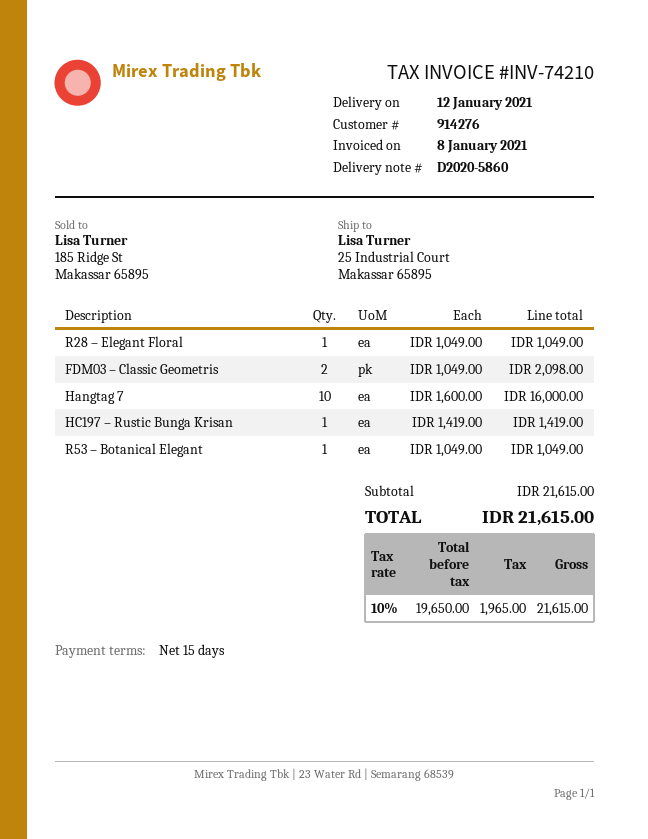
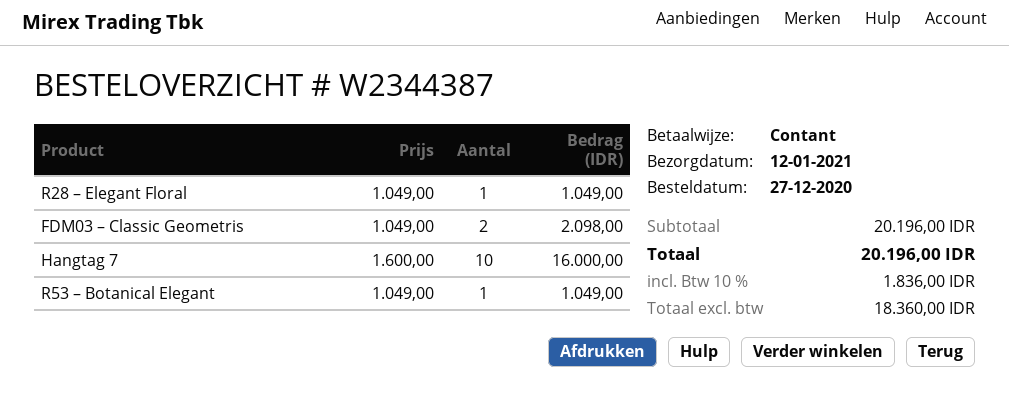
HC197 – Rustic Bunga Krisan: 1 x 1419.00 = 1419.00 -> none
subtotal: 21615.00 -> 20196.00
net: 19650.00 -> 18360.00
tax: 10% = 1965.00 -> 10% = 1836.00
total: 21615.00 -> 20196.00

